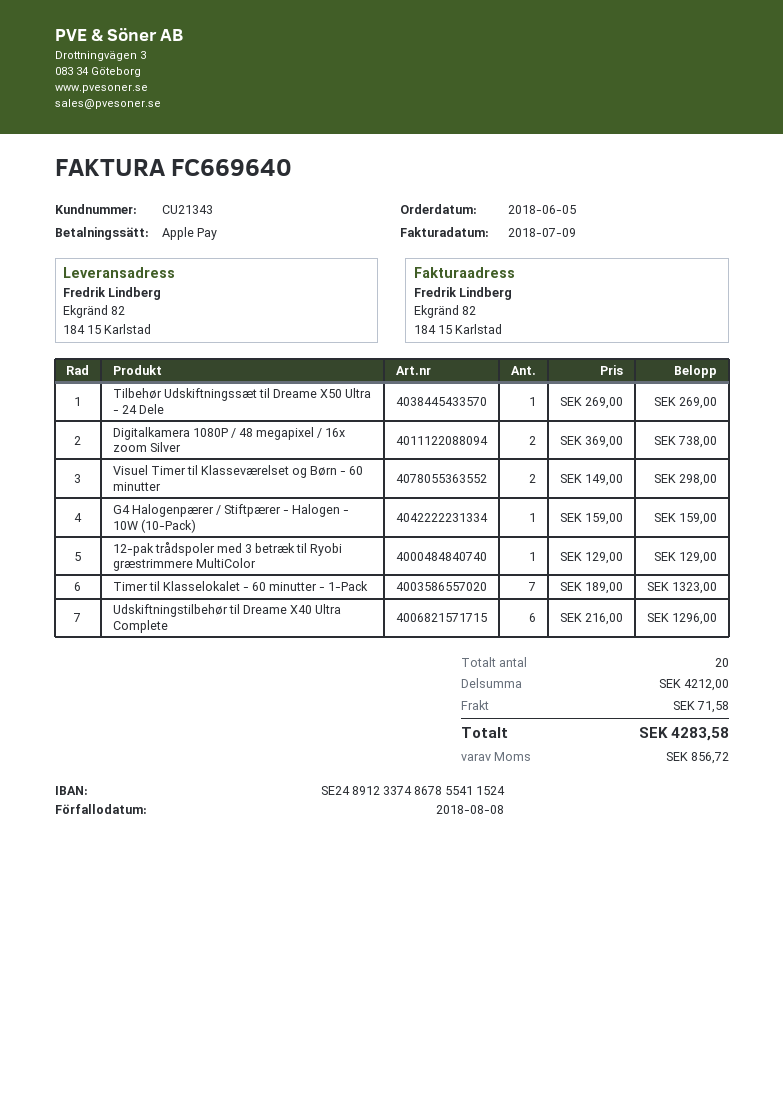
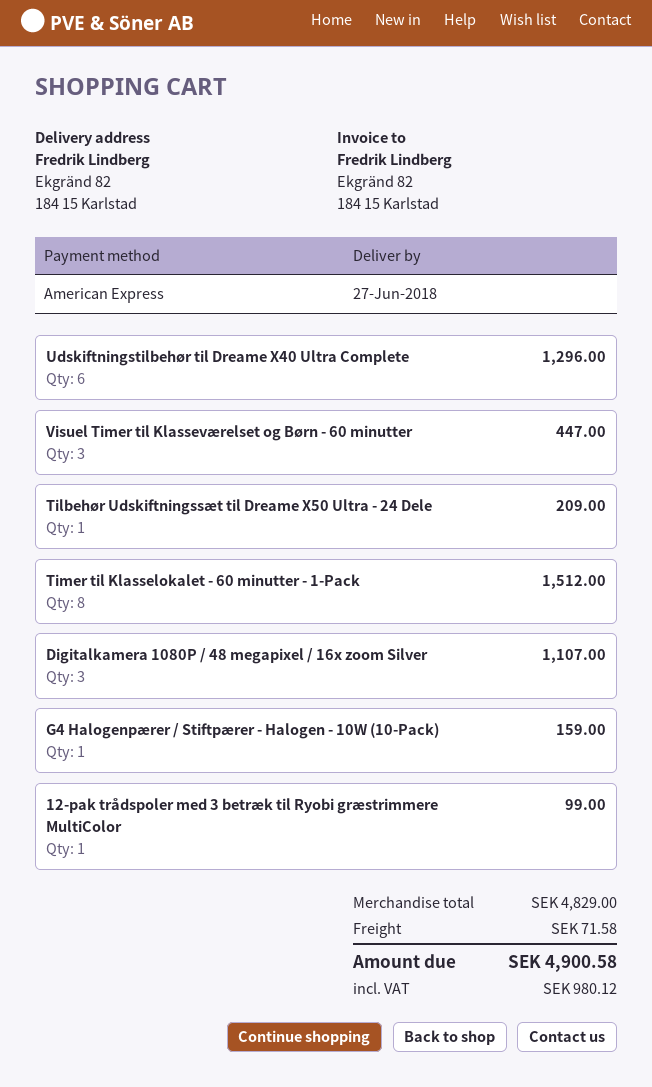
payment method: Apple Pay -> American Express
Tilbehør Udskiftningssæt til Dreame X50 Ultra - 24 Dele: 1 for 269.00 -> 1 for 209.00
Digitalkamera 1080P / 48 megapixel / 16x zoom Silver: 2 for 738.00 -> 3 for 1107.00
Visuel Timer til Klasseværelset og Børn - 60 minutter: 2 for 298.00 -> 3 for 447.00
12-pak trådspoler med 3 betræk til Ryobi græstrimmere MultiColor: 1 for 129.00 -> 1 for 99.00
Timer til Klasselokalet - 60 minutter - 1-Pack: 7 for 1323.00 -> 8 for 1512.00
subtotal: 4212.00 -> 4829.00
tax: 856.72 -> 980.12
total: 4283.58 -> 4900.58

